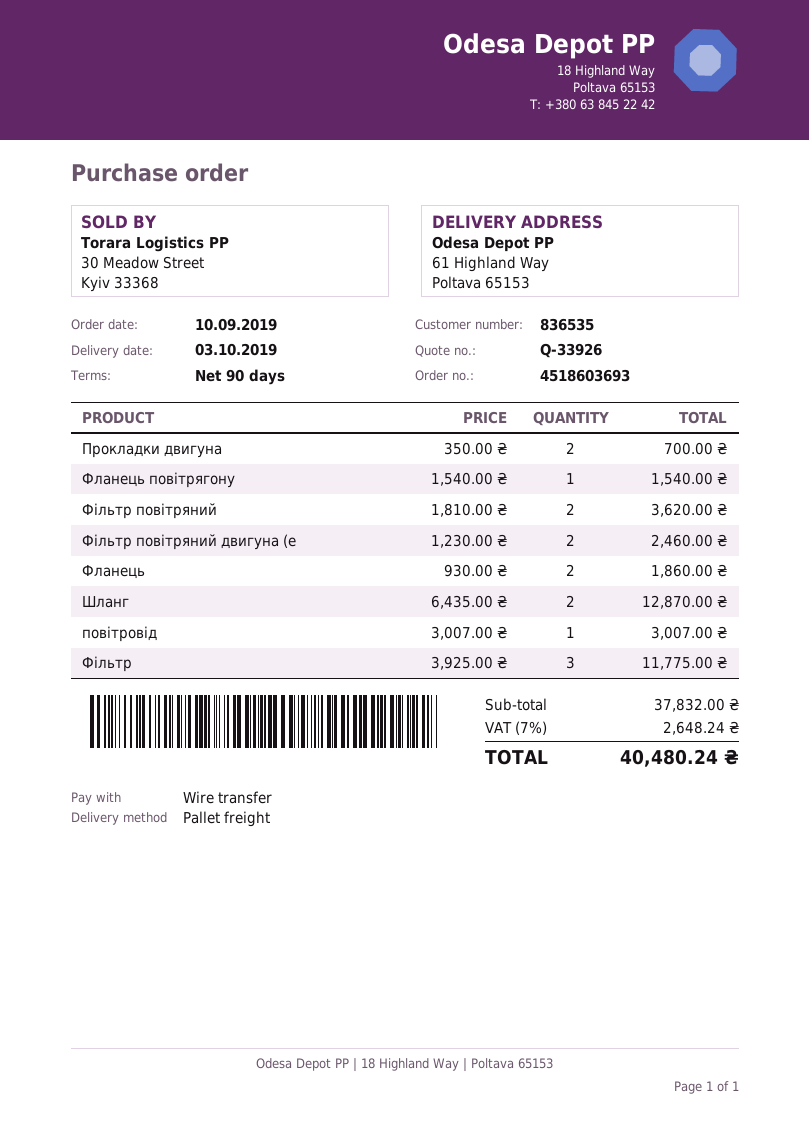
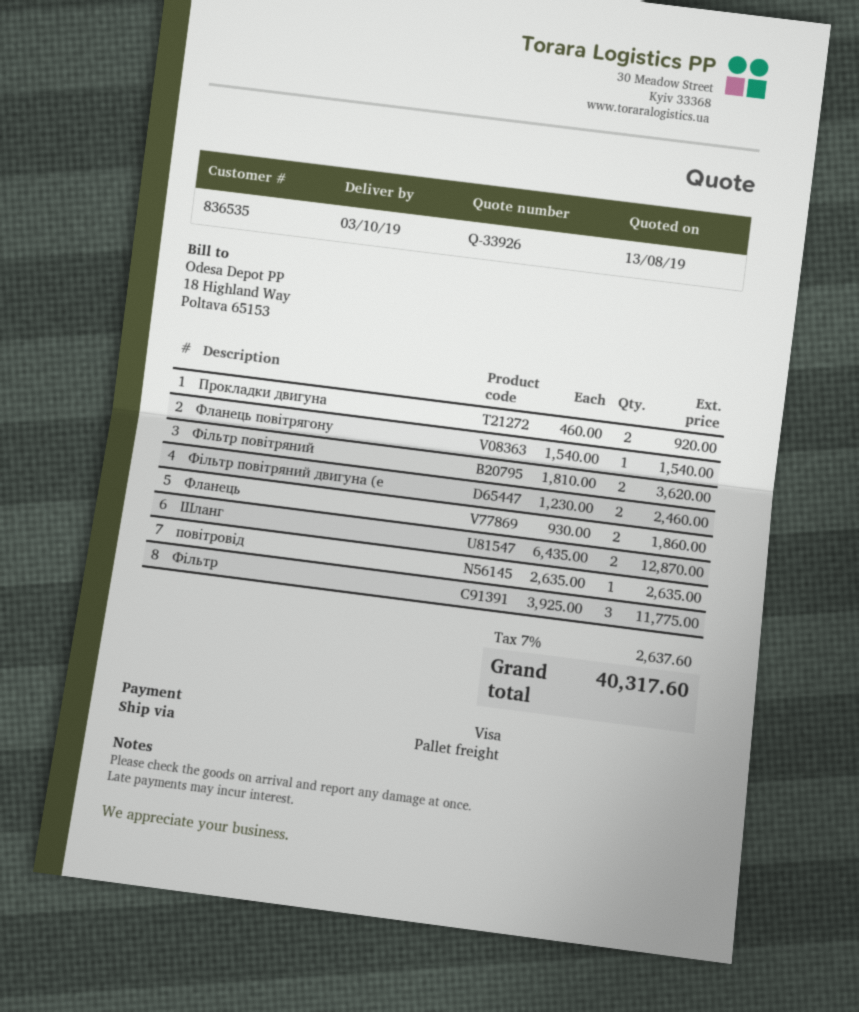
payment method: bank transfer -> Visa
Прокладки двигуна: 2 x 350.00 = 700.00 -> 2 x 460.00 = 920.00
повітровід: 1 x 3007.00 = 3007.00 -> 1 x 2635.00 = 2635.00
tax: 7% = 2648.24 -> 7% = 2637.60
total: 40480.24 -> 40317.60

